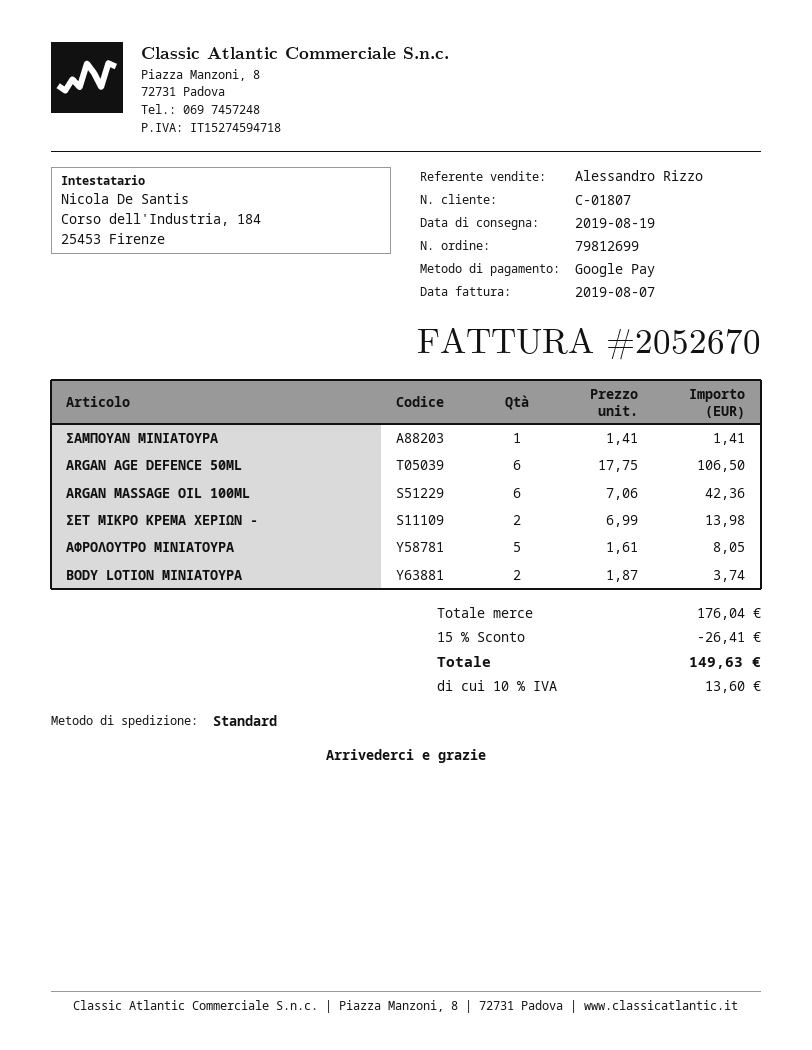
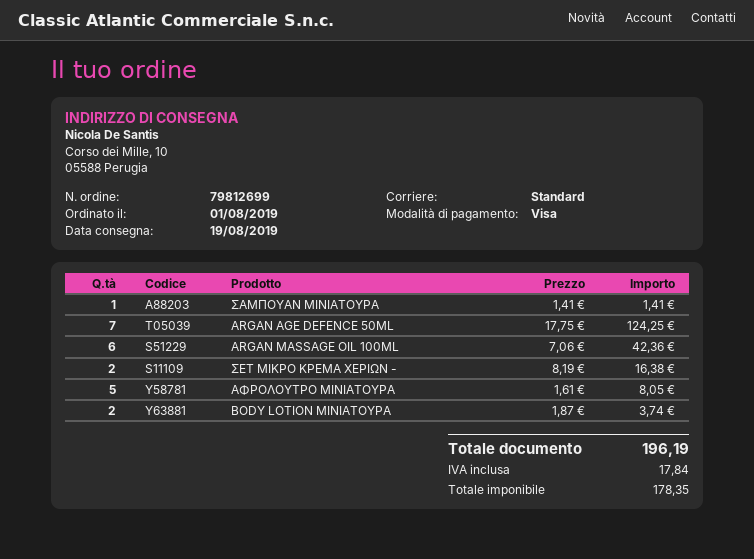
payment method: Google Pay -> Visa
ARGAN AGE DEFENCE 50ML: 6 x 17.75 = 106.50 -> 7 x 17.75 = 124.25
ΣΕΤ ΜΙΚΡΟ ΚΡΕΜΑ ΧΕΡΙΩΝ -: 2 x 6.99 = 13.98 -> 2 x 8.19 = 16.38
discount: 15% = 26.41 -> none
tax: 13.60 -> 17.84
total: 149.63 -> 196.19

